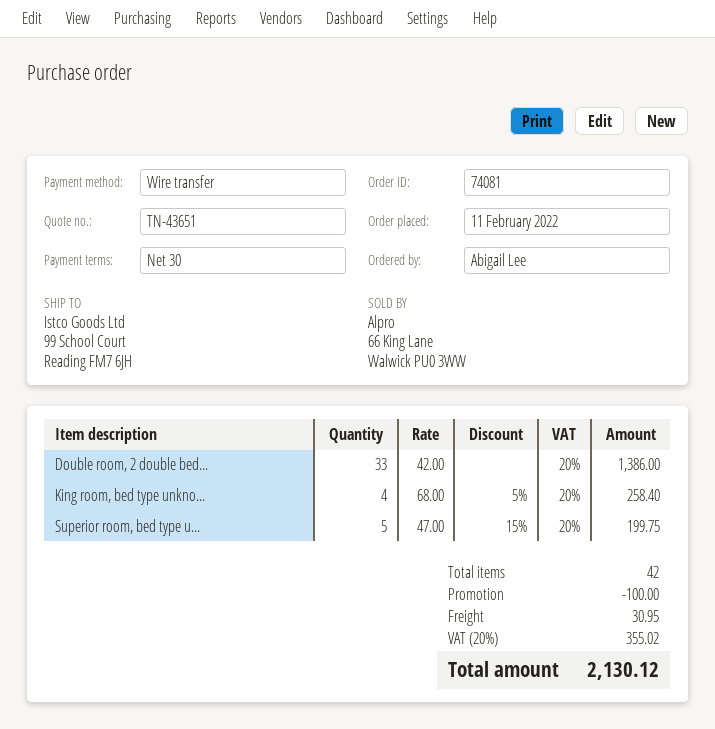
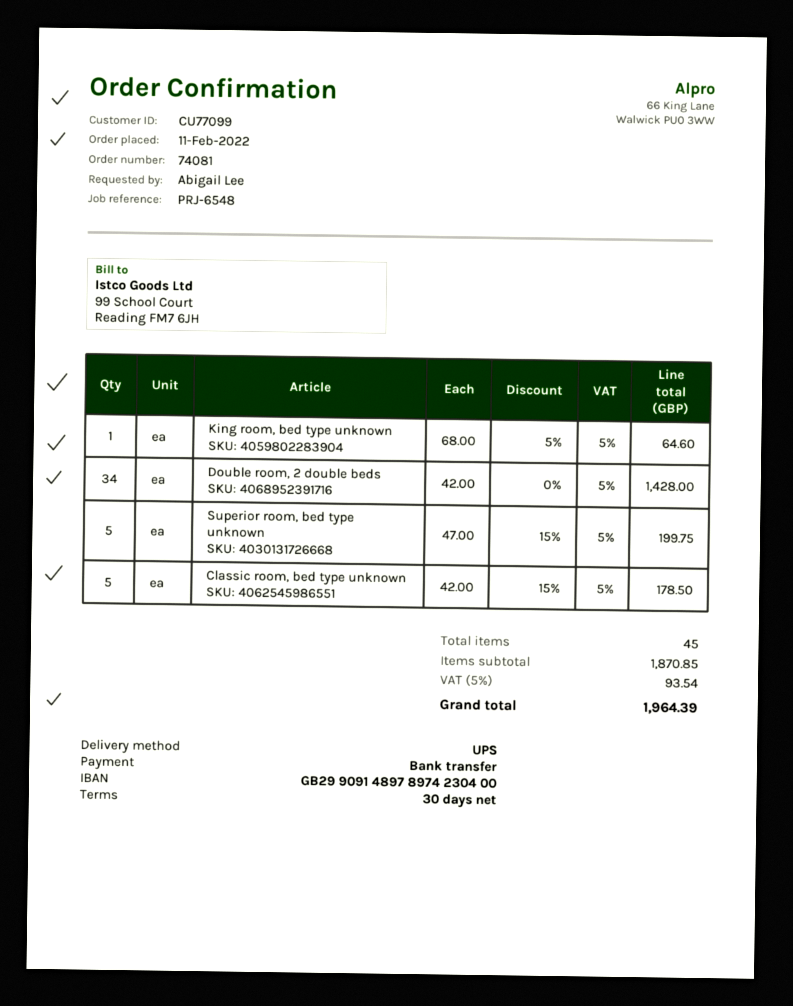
Double room, 2 double bed...: 33 x 42.00 = 1386.00 -> 34 x 42.00 = 1428.00
King room, bed type unkno...: 4 x 68.00 - 5% = 258.40 -> 1 x 68.00 - 5% = 64.60
Classic room, bed type unknown: none -> 5 x 42.00 - 15% = 178.50
total quantity: 42 -> 45
discount: 100.00 -> none
shipping: 30.95 -> none
tax: 20% = 355.02 -> 5% = 93.54
total: 2130.12 -> 1964.39

